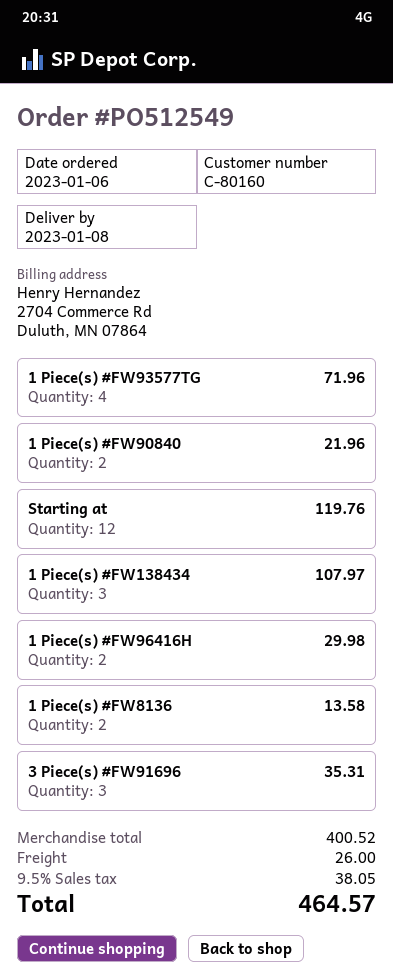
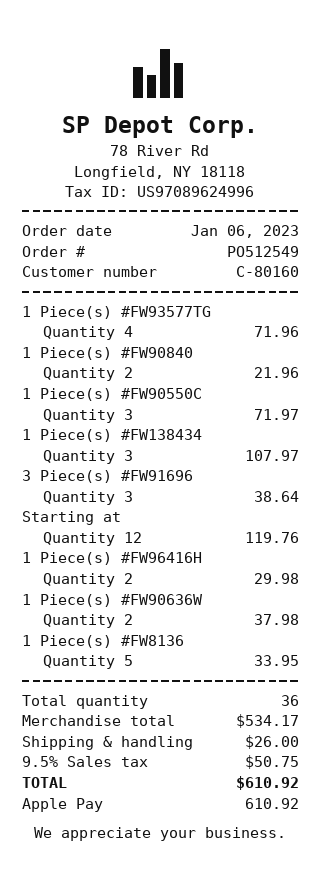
1 Piece(s) #FW8136: 2 for 13.58 -> 5 for 33.95
3 Piece(s) #FW91696: 3 for 35.31 -> 3 for 38.64
1 Piece(s) #FW90550C: none -> 3 for 71.97
1 Piece(s) #FW90636W: none -> 2 for 37.98
subtotal: 400.52 -> 534.17
tax: 9.5% = 38.05 -> 9.5% = 50.75
total: 464.57 -> 610.92

